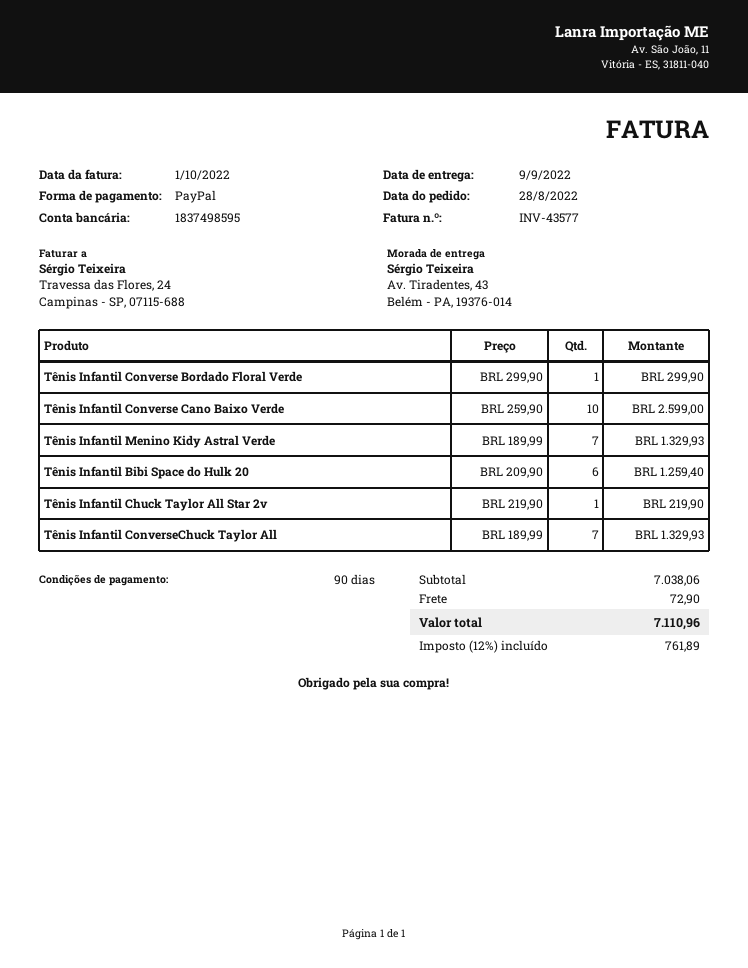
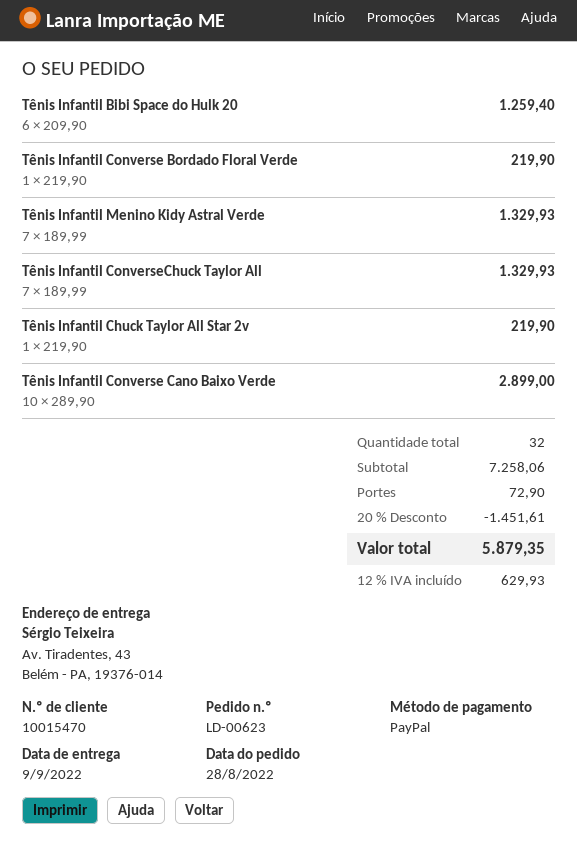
Tênis Infantil Converse Bordado Floral Verde: 1 x 299.90 = 299.90 -> 1 x 219.90 = 219.90
Tênis Infantil Converse Cano Baixo Verde: 10 x 259.90 = 2599.00 -> 10 x 289.90 = 2899.00
subtotal: 7038.06 -> 7258.06
discount: none -> 20% = 1451.61
tax: 12% = 761.89 -> 12% = 629.93
total: 7110.96 -> 5879.35

